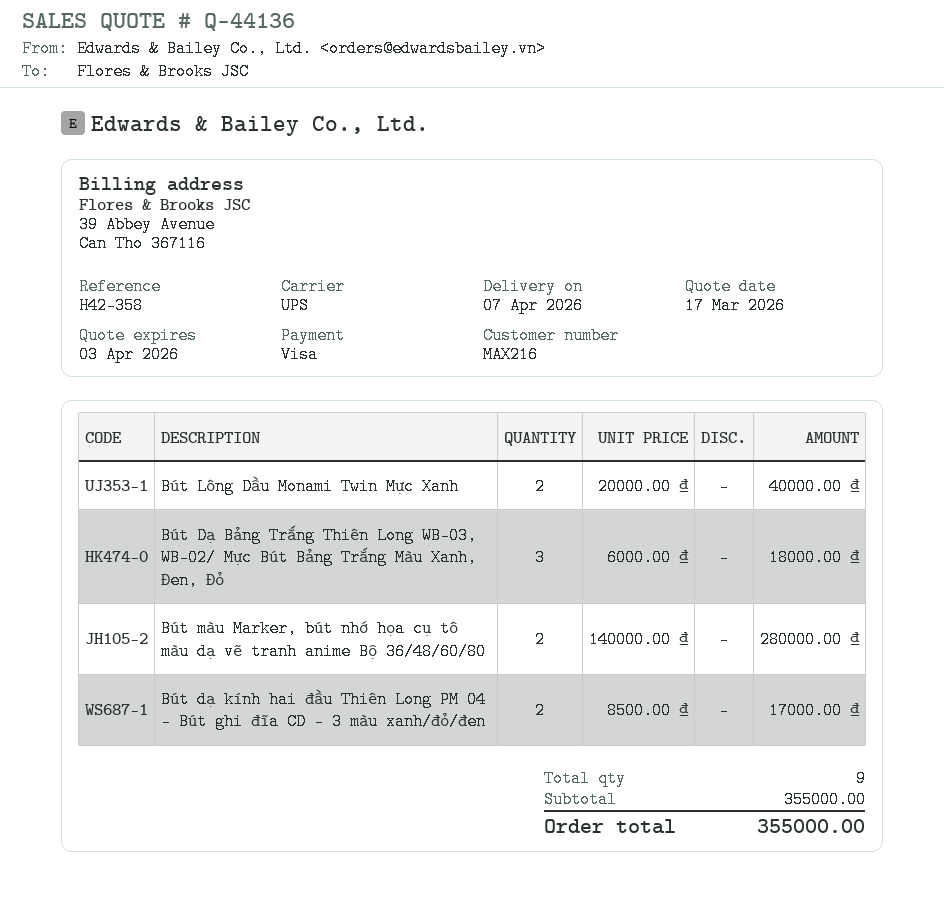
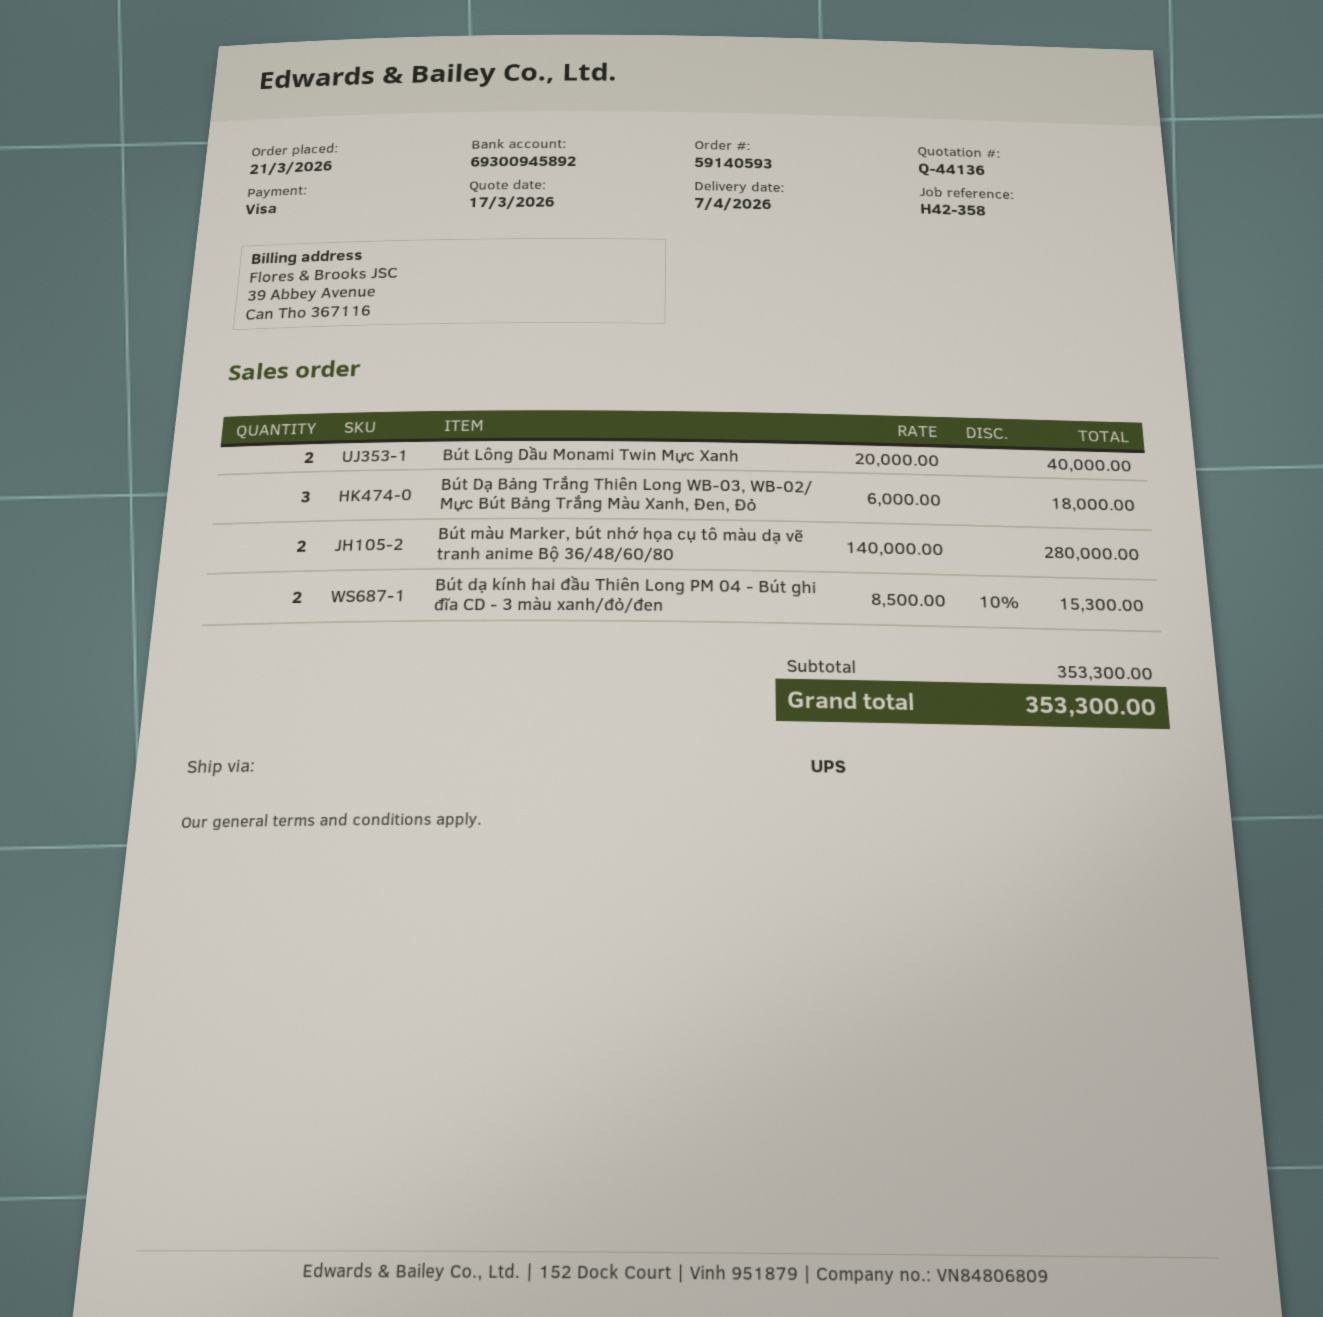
Bút dạ kính hai đầu Thiên Long PM 04 - Bút ghi đĩa CD - 3 màu xanh/đỏ/đen: 2 x 8500.00 = 17000.00 -> 2 x 8500.00 - 10% = 15300.00
subtotal: 355000.00 -> 353300.00
total: 355000.00 -> 353300.00

